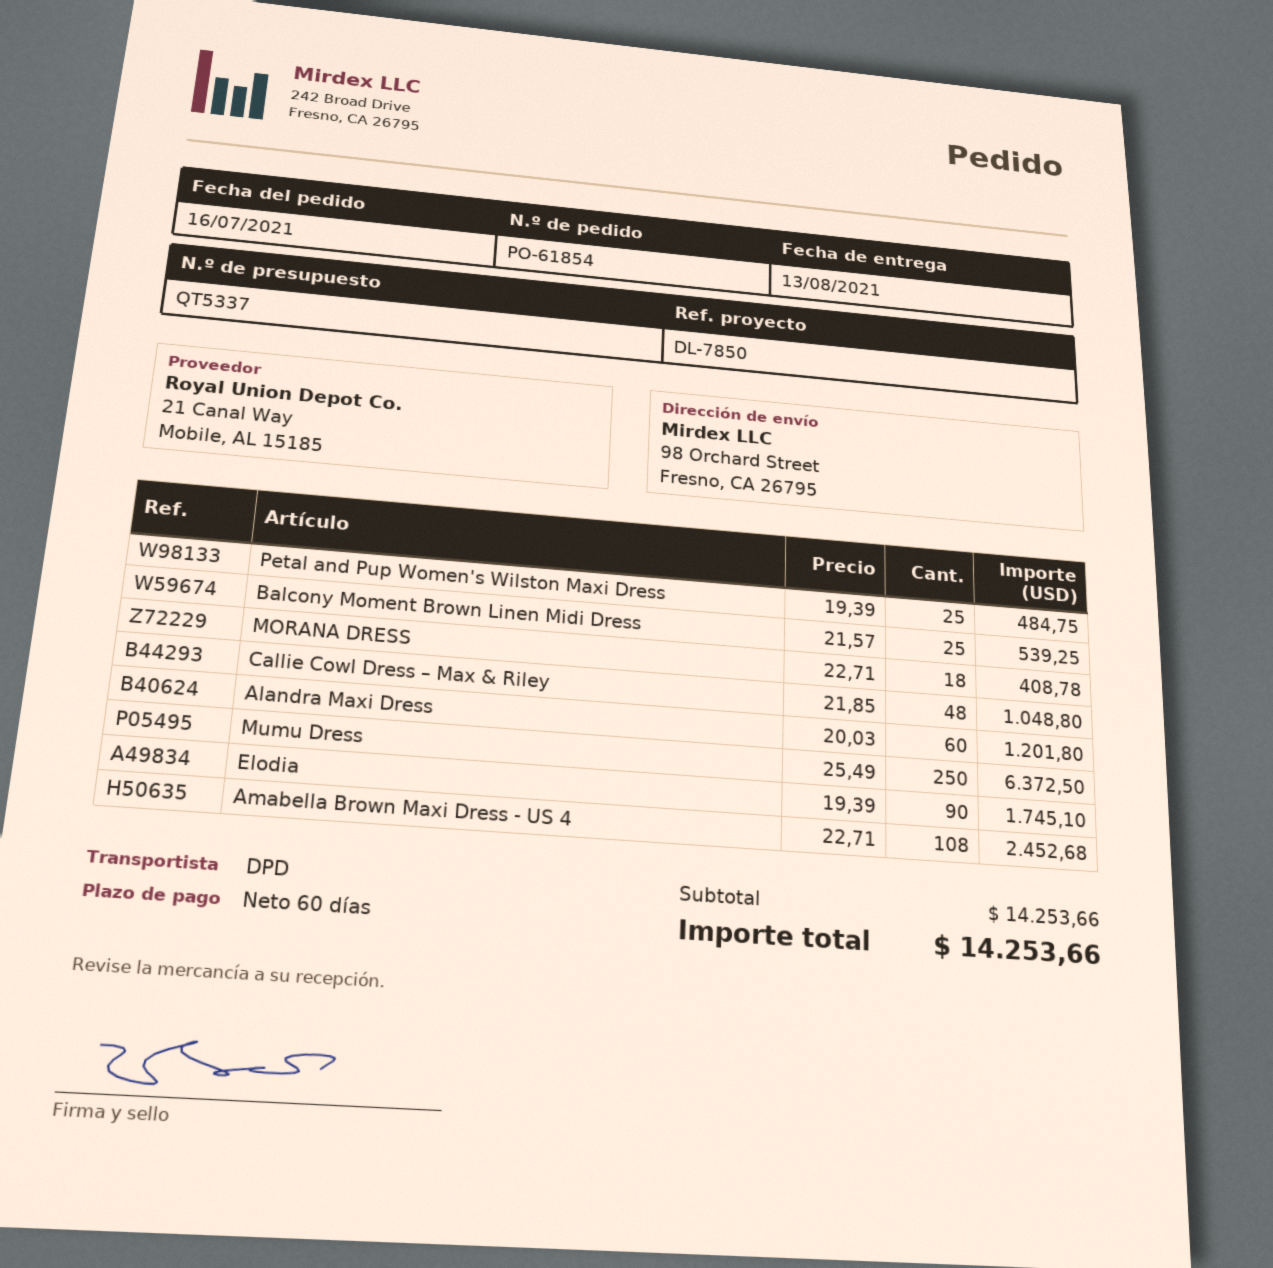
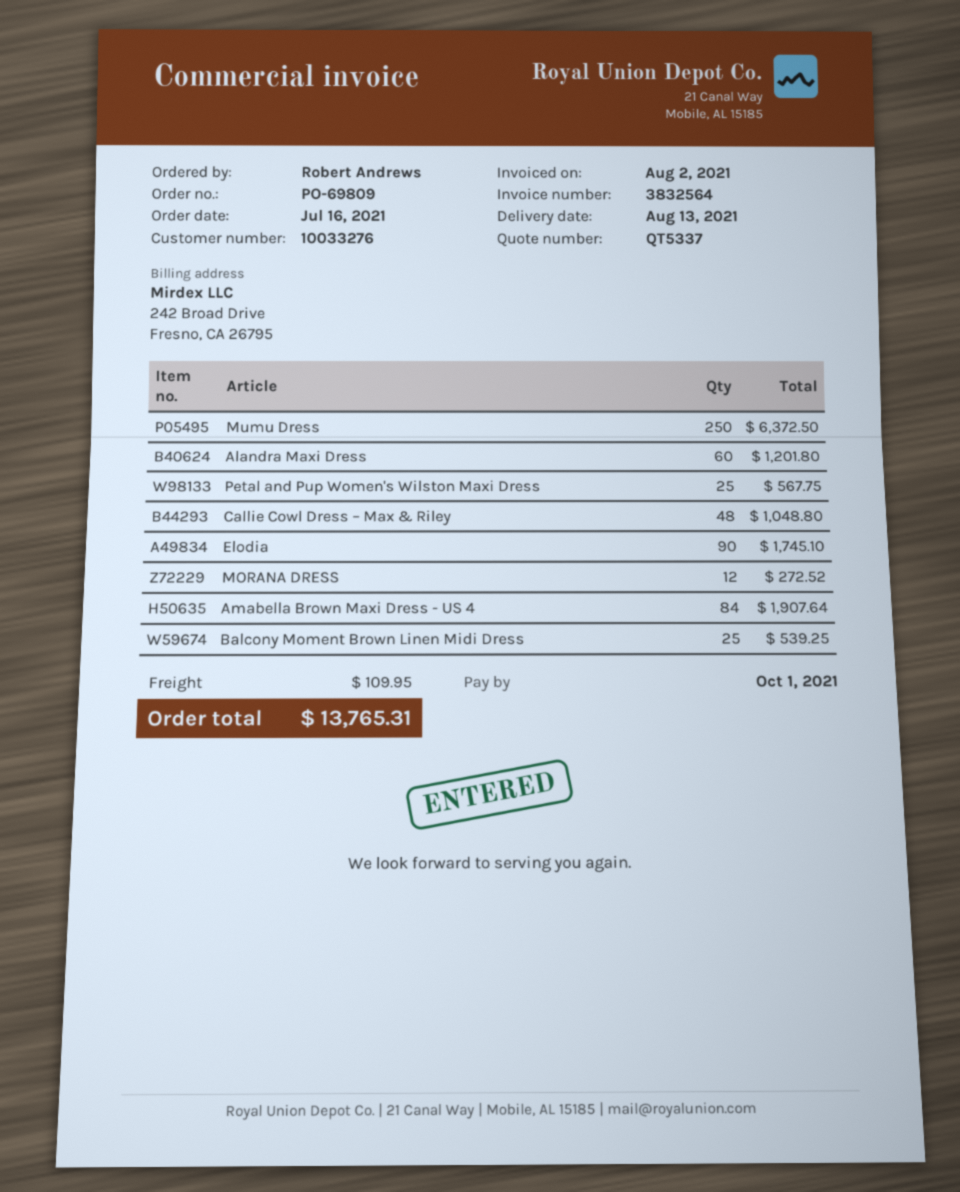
order number: PO-61854 -> PO-69809
Petal and Pup Women's Wilston Maxi Dress: 25 for 484.75 -> 25 for 567.75
MORANA DRESS: 18 for 408.78 -> 12 for 272.52
Amabella Brown Maxi Dress - US 4: 108 for 2452.68 -> 84 for 1907.64
shipping: none -> 109.95
total: 14253.66 -> 13765.31

